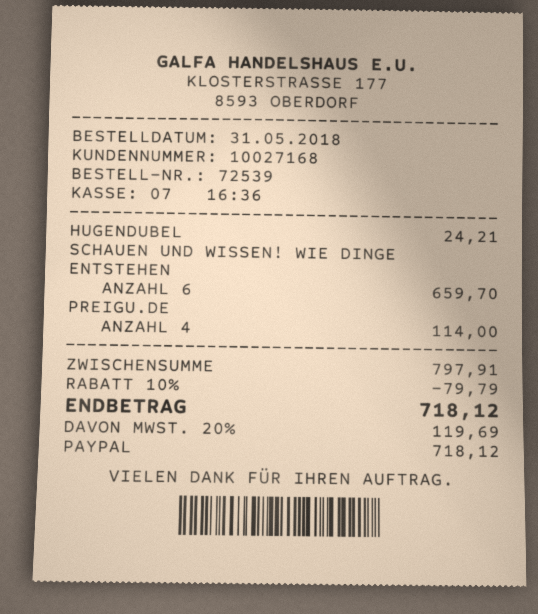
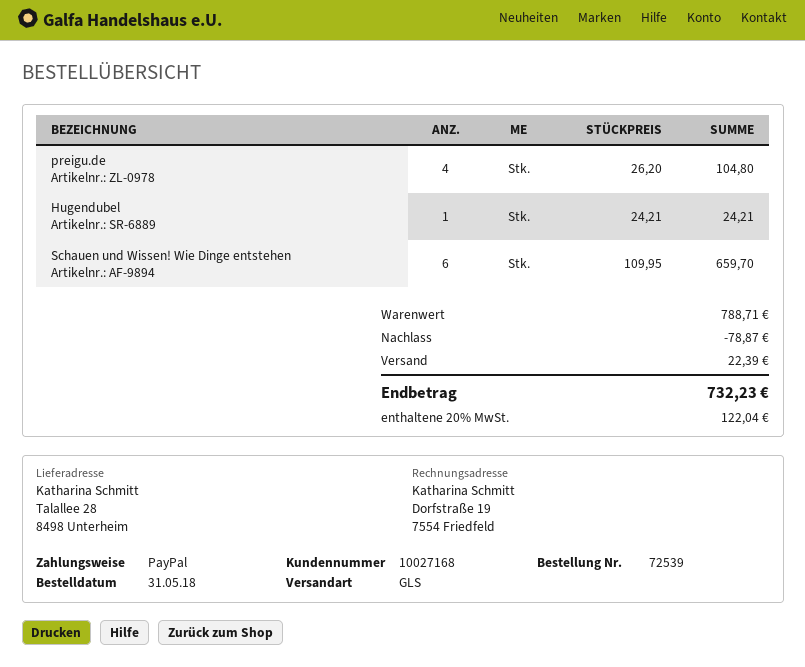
PREIGU.DE: 4 for 114.00 -> 4 for 104.80
subtotal: 797.91 -> 788.71
discount: 79.79 -> 78.87
shipping: none -> 22.39
tax: 20% = 119.69 -> 20% = 122.04
total: 718.12 -> 732.23

